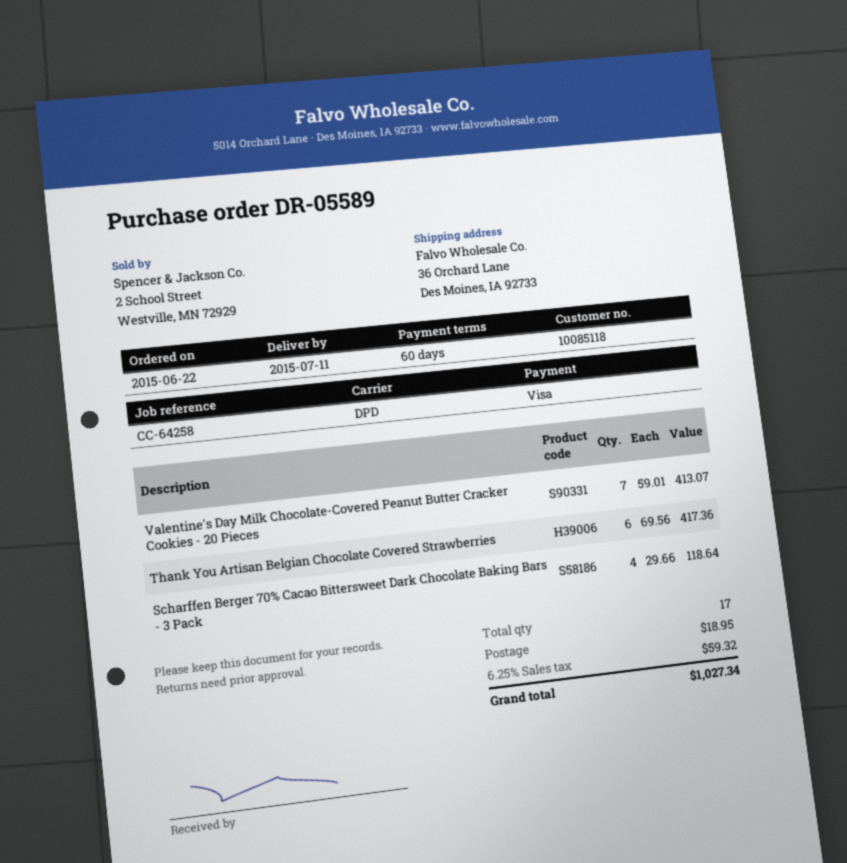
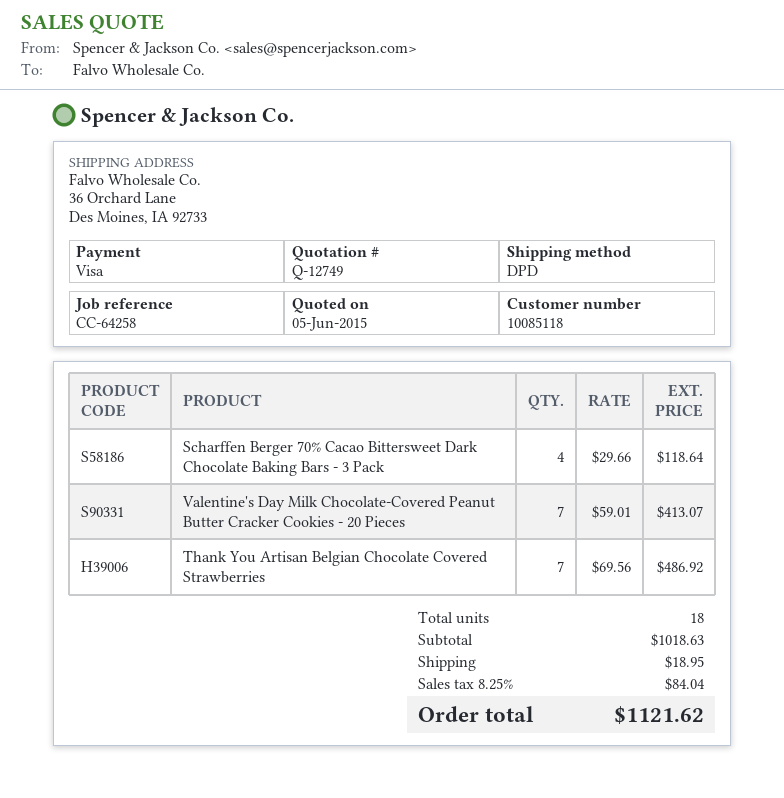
Thank You Artisan Belgian Chocolate Covered Strawberries: 6 x 69.56 = 417.36 -> 7 x 69.56 = 486.92
total quantity: 17 -> 18
tax: 6.25% = 59.32 -> 8.25% = 84.04
total: 1027.34 -> 1121.62

